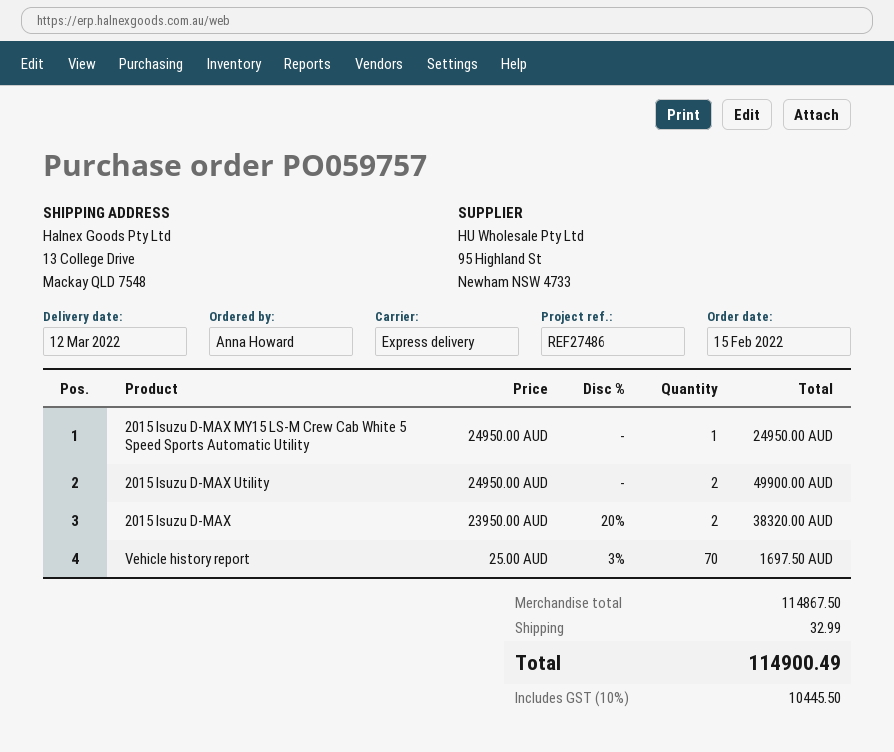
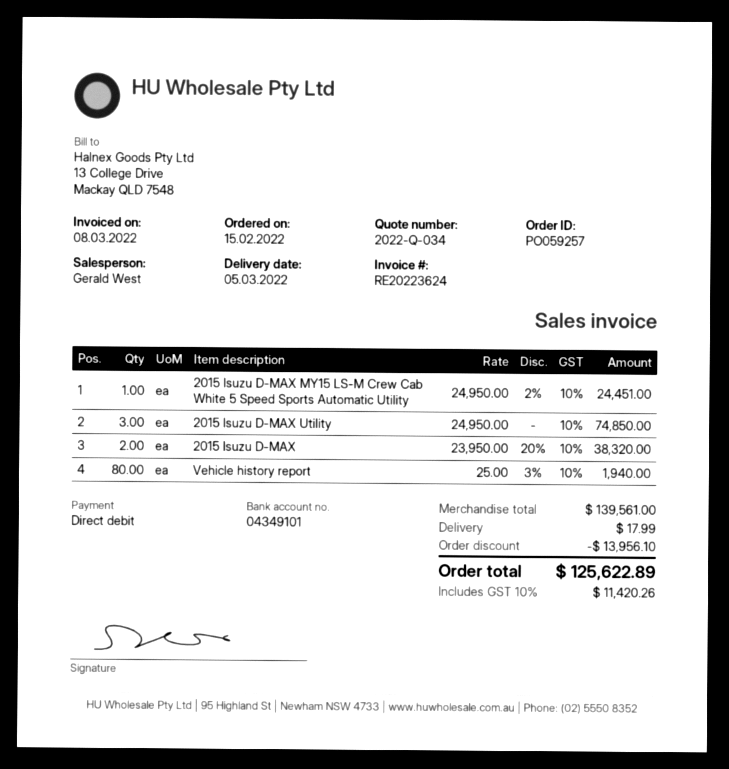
order number: PO059757 -> PO059257
delivery date: 2022-03-12 -> 2022-03-05
2015 Isuzu D-MAX MY15 LS-M Crew Cab White 5 Speed Sports Automatic Utility: 1 x 24950.00 = 24950.00 -> 1 x 24950.00 - 2% = 24451.00
2015 Isuzu D-MAX Utility: 2 x 24950.00 = 49900.00 -> 3 x 24950.00 = 74850.00
Vehicle history report: 70 x 25.00 - 3% = 1697.50 -> 80 x 25.00 - 3% = 1940.00
subtotal: 114867.50 -> 139561.00
discount: none -> 13956.10
shipping: 32.99 -> 17.99
tax: 10% = 10445.50 -> 10% = 11420.26
total: 114900.49 -> 125622.89

